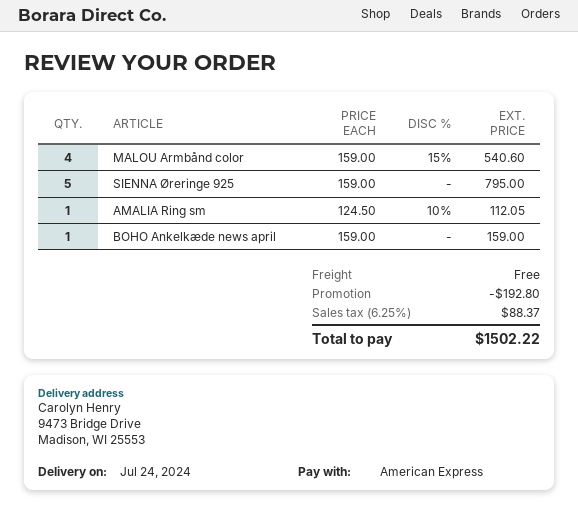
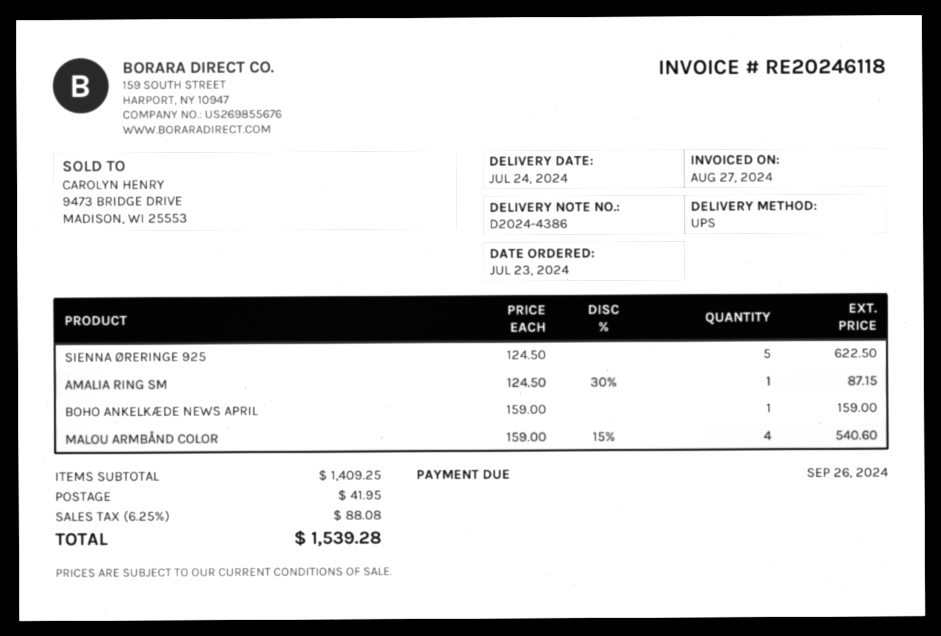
SIENNA Øreringe 925: 5 x 159.00 = 795.00 -> 5 x 124.50 = 622.50
AMALIA Ring sm: 1 x 124.50 - 10% = 112.05 -> 1 x 124.50 - 30% = 87.15
discount: 192.80 -> none
shipping: 0.00 -> 41.95
tax: 6.25% = 88.37 -> 6.25% = 88.08
total: 1502.22 -> 1539.28

